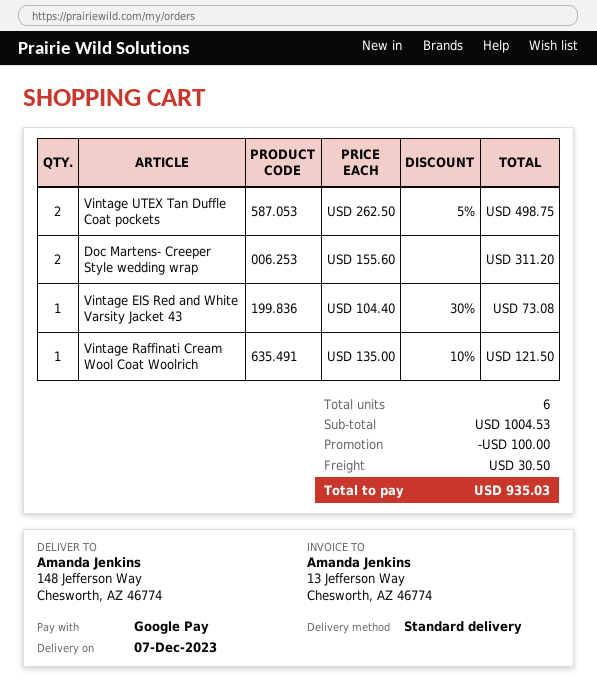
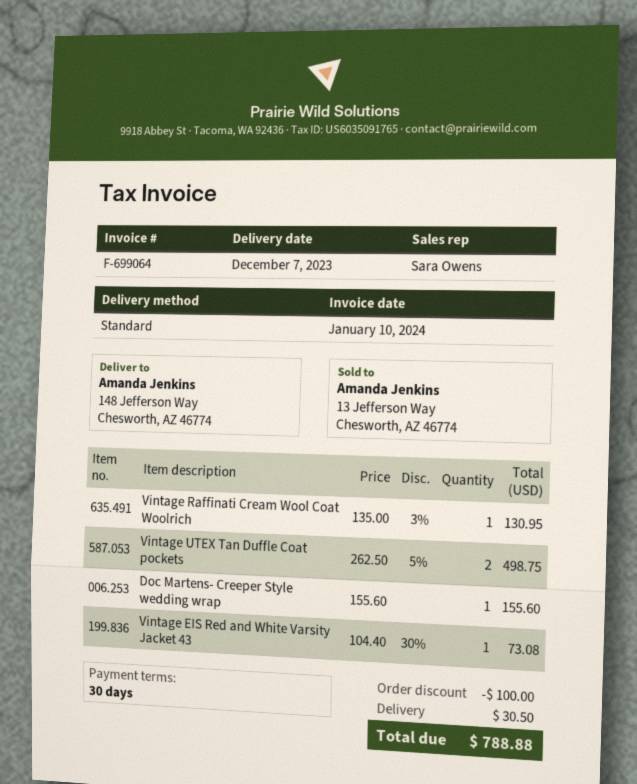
Doc Martens- Creeper Style wedding wrap: 2 x 155.60 = 311.20 -> 1 x 155.60 = 155.60
Vintage Raffinati Cream Wool Coat Woolrich: 1 x 135.00 - 10% = 121.50 -> 1 x 135.00 - 3% = 130.95
total: 935.03 -> 788.88

